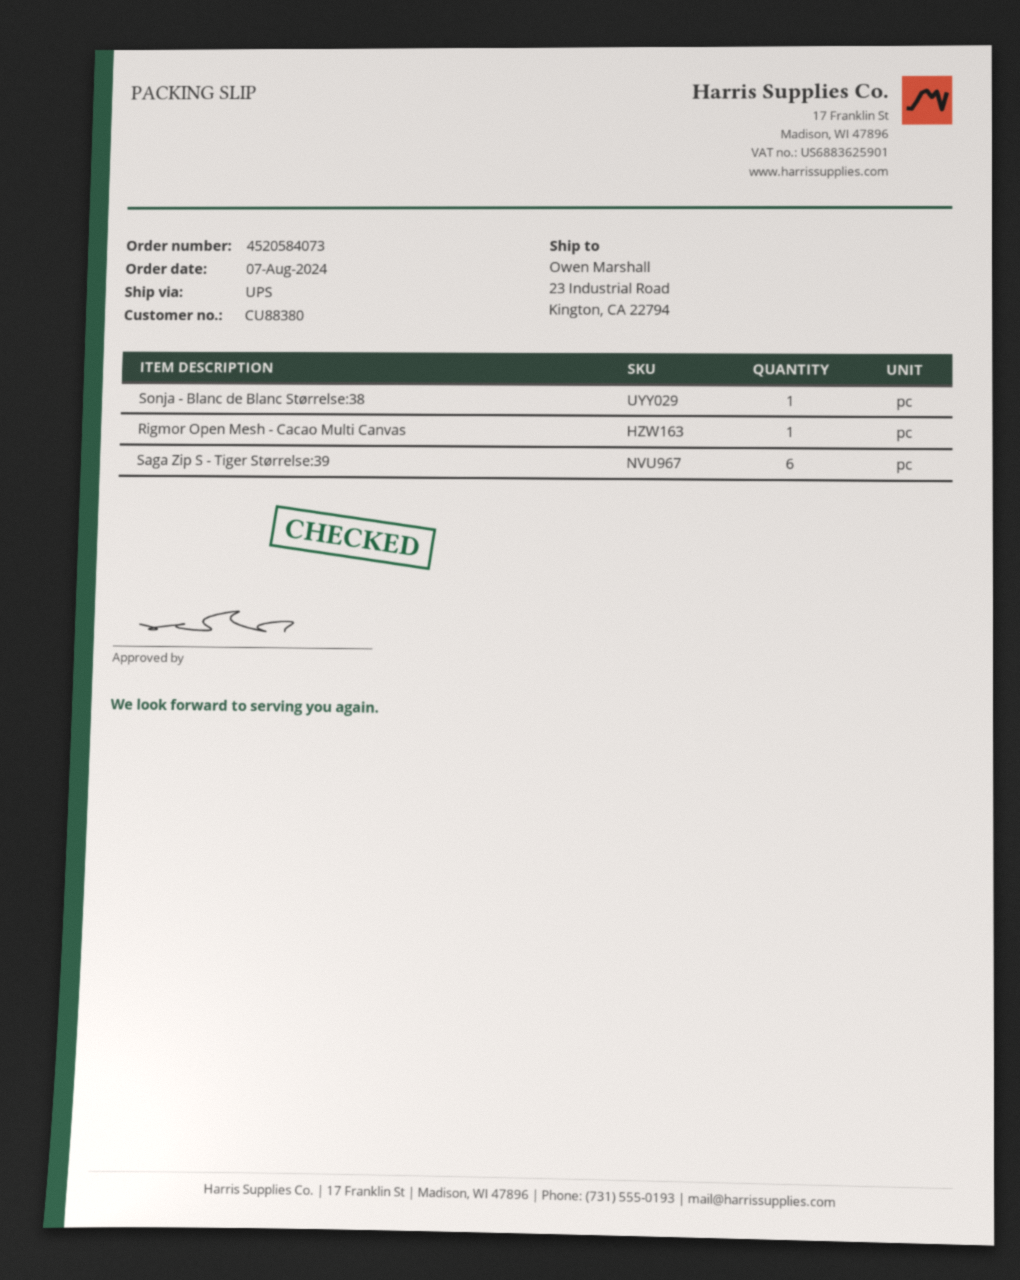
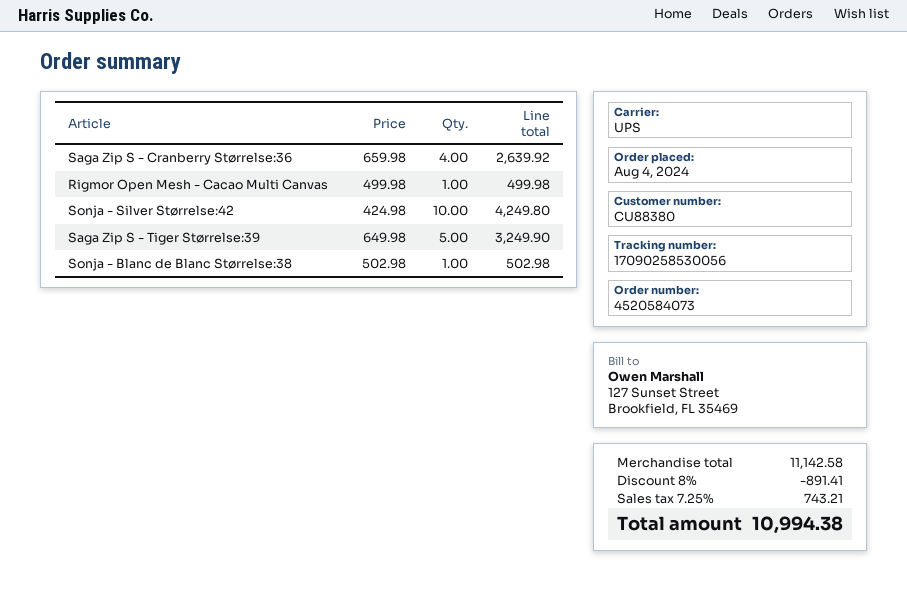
order date: 2024-08-07 -> 2024-08-04
Saga Zip S - Tiger Størrelse:39: 6 -> 5
Saga Zip S - Cranberry Størrelse:36: none -> 4
Sonja - Silver Størrelse:42: none -> 10

